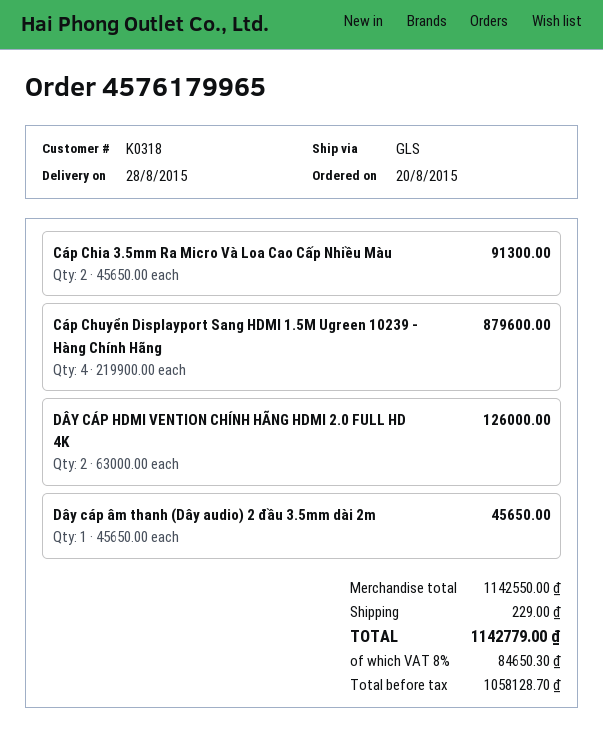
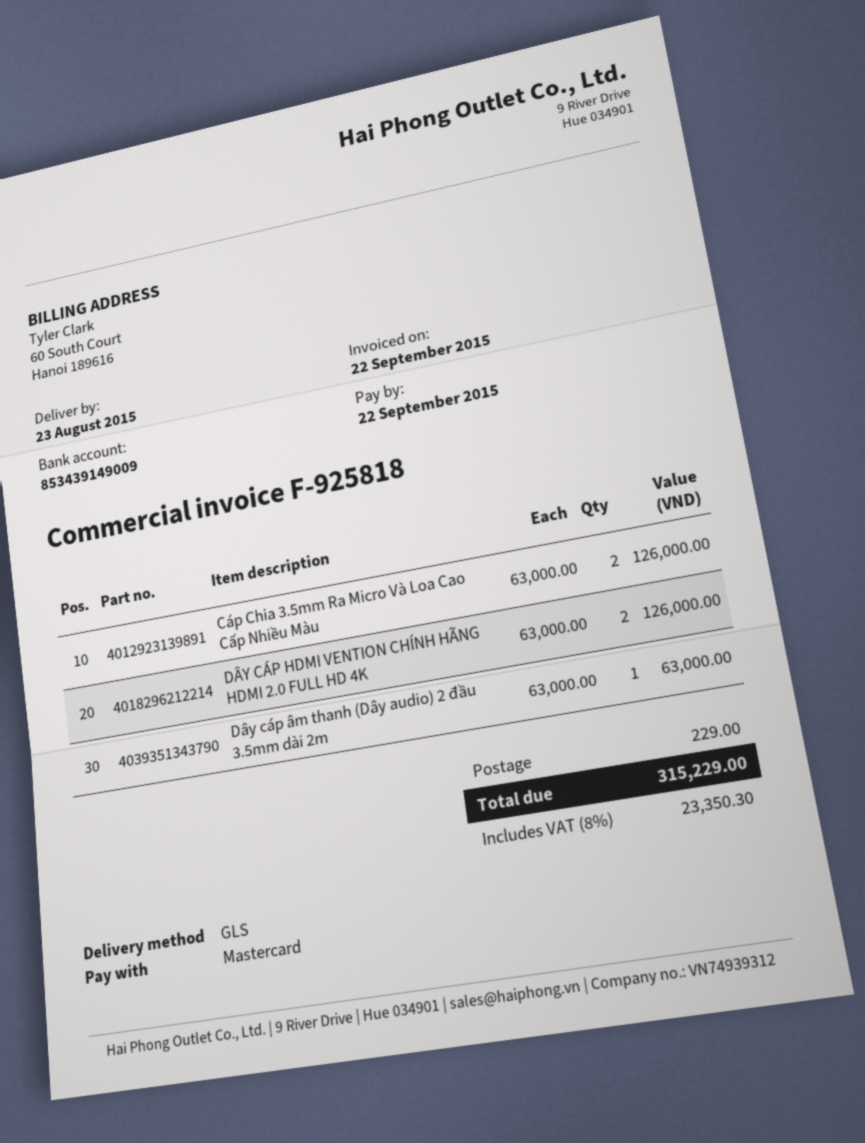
delivery date: 2015-08-28 -> 2015-08-23
Cáp Chia 3.5mm Ra Micro Và Loa Cao Cấp Nhiều Màu: 2 x 45650.00 = 91300.00 -> 2 x 63000.00 = 126000.00
Cáp Chuyển Displayport Sang HDMI 1.5M Ugreen 10239 - Hàng Chính Hãng: 4 x 219900.00 = 879600.00 -> none
Dây cáp âm thanh (Dây audio) 2 đầu 3.5mm dài 2m: 1 x 45650.00 = 45650.00 -> 1 x 63000.00 = 63000.00
tax: 8% = 84650.30 -> 8% = 23350.30
total: 1142779.00 -> 315229.00

